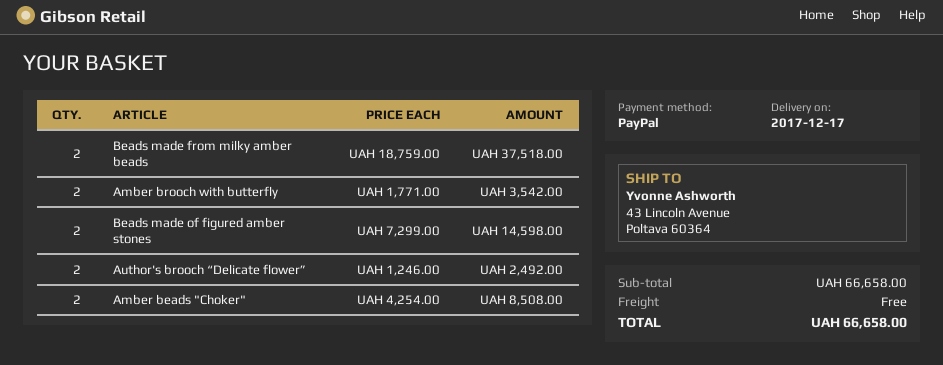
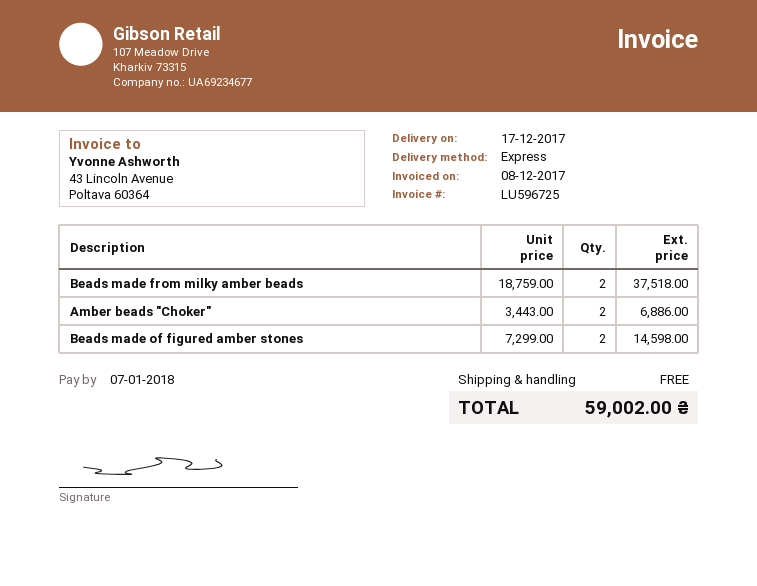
Amber brooch with butterfly: 2 x 1771.00 = 3542.00 -> none
Author's brooch “Delicate flower”: 2 x 1246.00 = 2492.00 -> none
Amber beads "Choker": 2 x 4254.00 = 8508.00 -> 2 x 3443.00 = 6886.00
total: 66658.00 -> 59002.00

